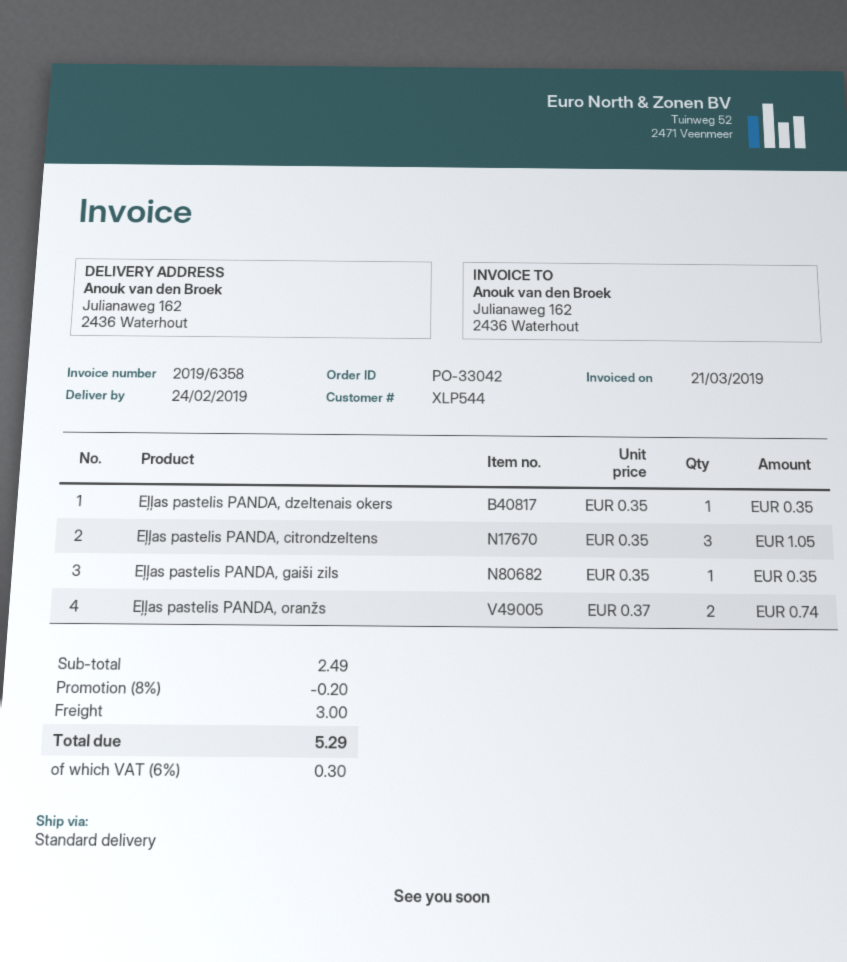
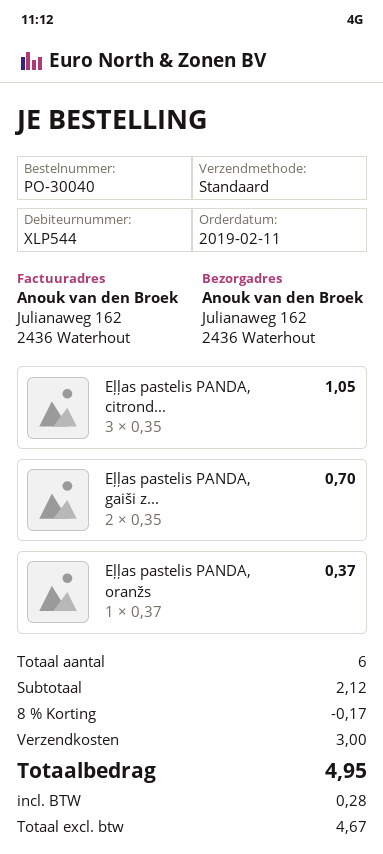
order number: PO-33042 -> PO-30040
Eļļas pastelis PANDA, dzeltenais okers: 1 x 0.35 = 0.35 -> none
Eļļas pastelis PANDA, gaiši zils: 1 x 0.35 = 0.35 -> 2 x 0.35 = 0.70
Eļļas pastelis PANDA, oranžs: 2 x 0.37 = 0.74 -> 1 x 0.37 = 0.37
subtotal: 2.49 -> 2.12
discount: 8% = 0.20 -> 8% = 0.17
tax: 0.30 -> 0.28
total: 5.29 -> 4.95

